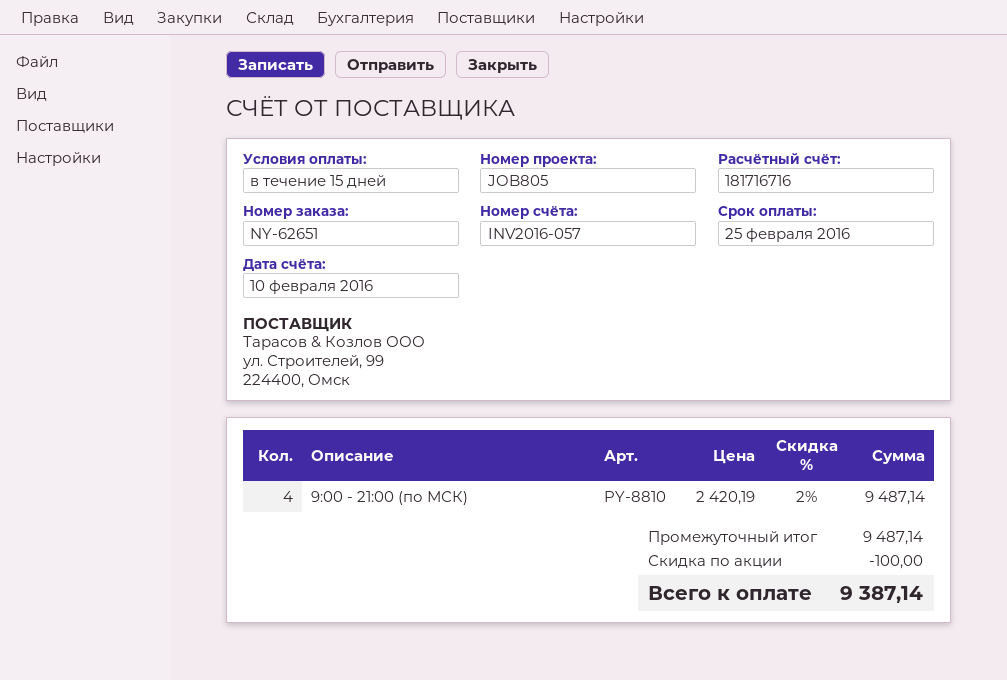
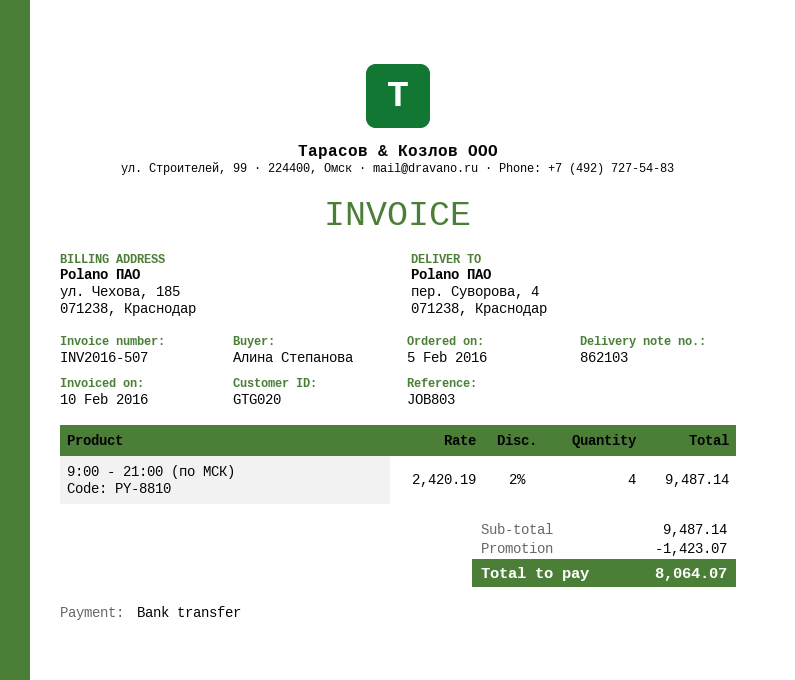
invoice number: INV2016-057 -> INV2016-507
reference: JOB805 -> JOB803
discount: 100.00 -> 1423.07
total: 9387.14 -> 8064.07

